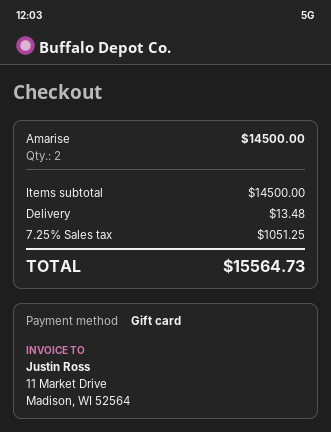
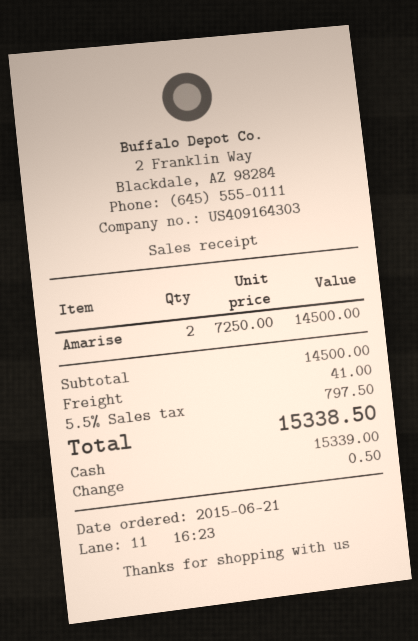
payment method: gift card -> cash
shipping: 13.48 -> 41.00
tax: 7.25% = 1051.25 -> 5.5% = 797.50
total: 15564.73 -> 15338.50

